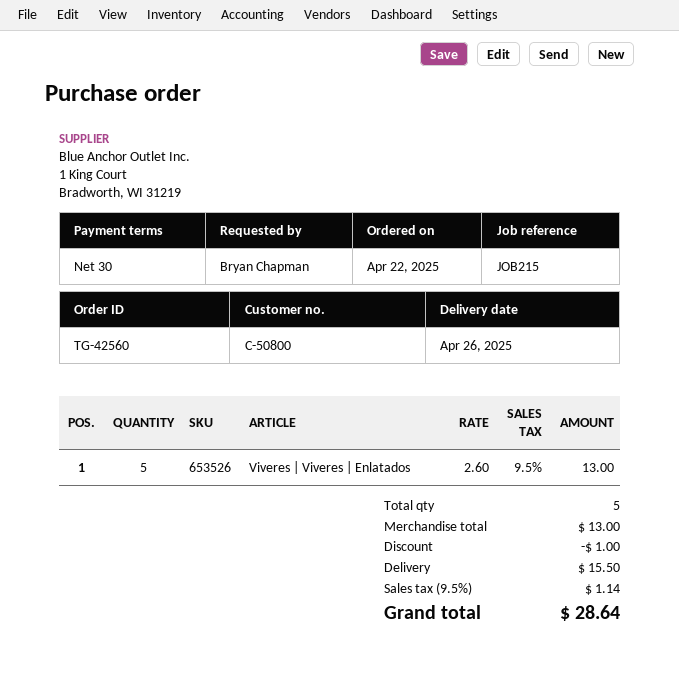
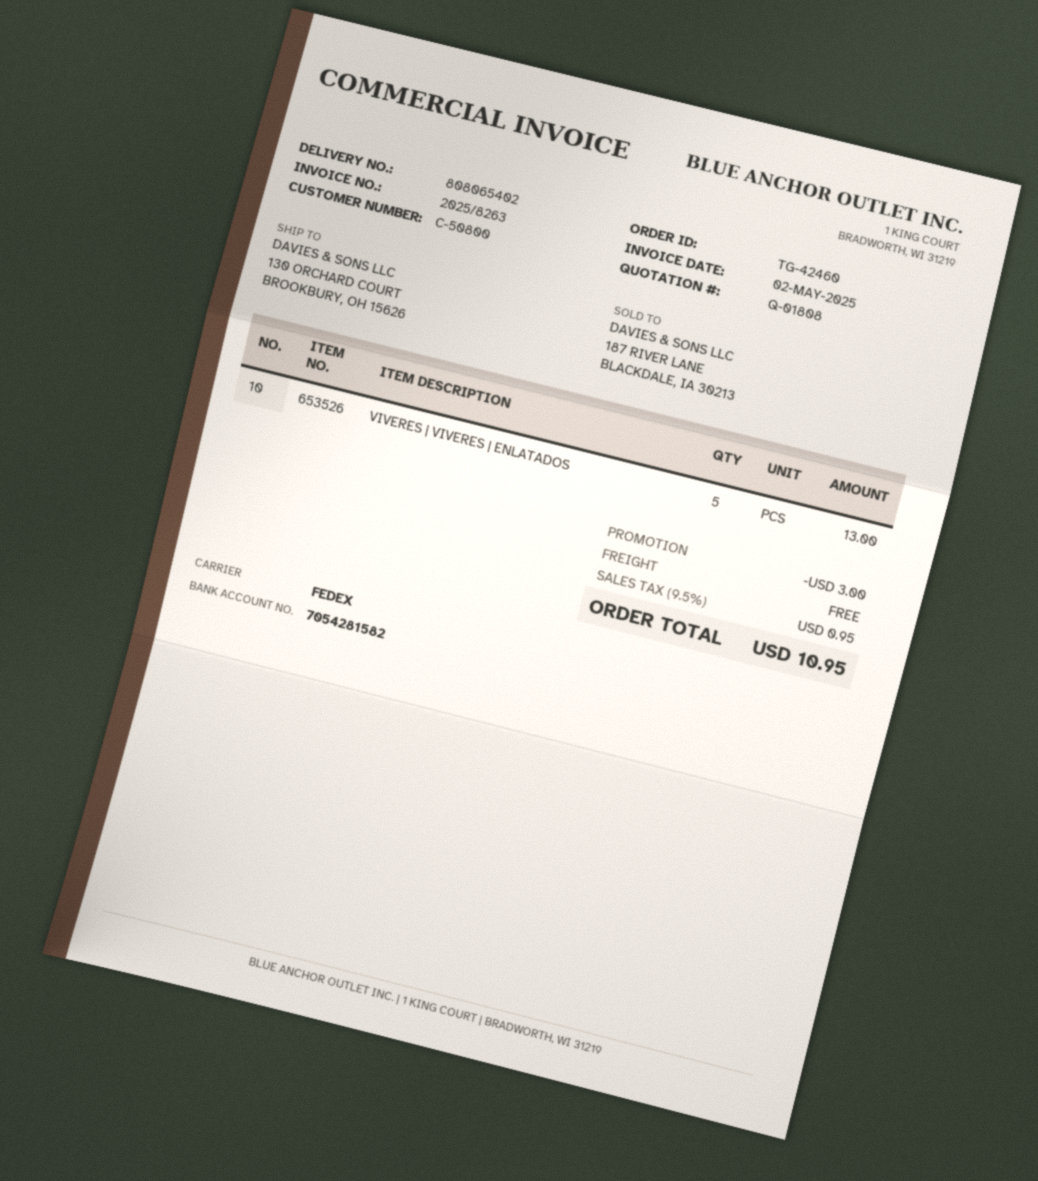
order number: TG-42560 -> TG-42460
discount: 1.00 -> 3.00
shipping: 15.50 -> 0.00
tax: 9.5% = 1.14 -> 9.5% = 0.95
total: 28.64 -> 10.95

